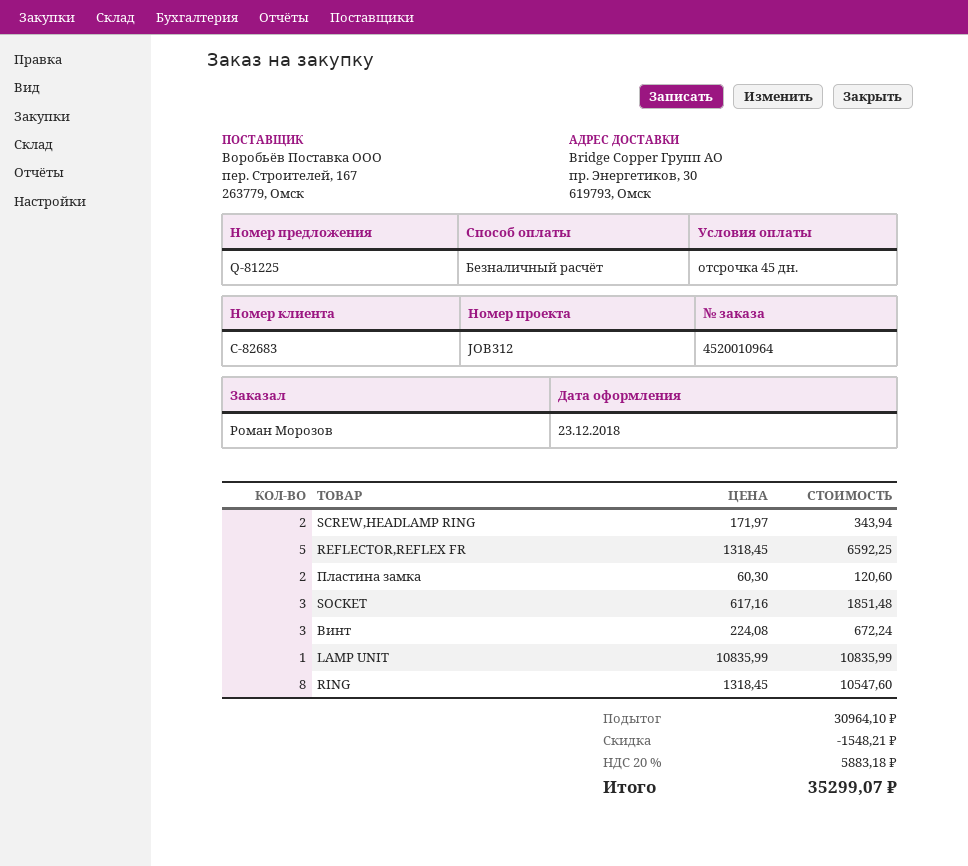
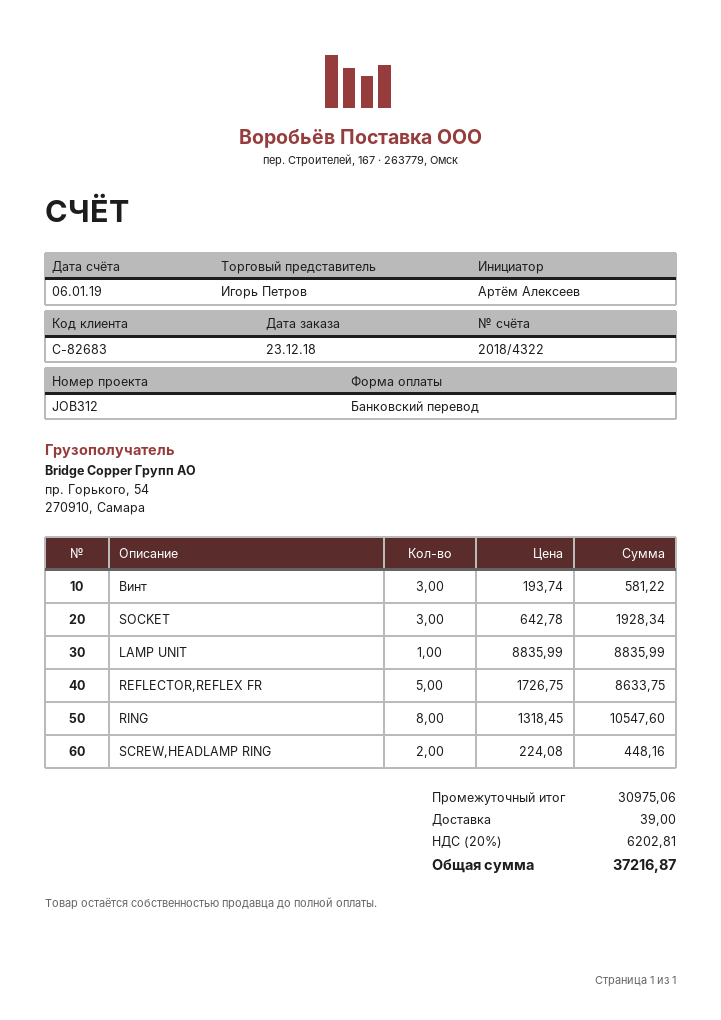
ordered by: Роман Морозов -> Артём Алексеев
ship to: пр. Энергетиков, 30, 619793, Омск -> пр. Горького, 54, 270910, Самара
SCREW,HEADLAMP RING: 2 x 171.97 = 343.94 -> 2 x 224.08 = 448.16
REFLECTOR,REFLEX FR: 5 x 1318.45 = 6592.25 -> 5 x 1726.75 = 8633.75
Пластина замка: 2 x 60.30 = 120.60 -> none
SOCKET: 3 x 617.16 = 1851.48 -> 3 x 642.78 = 1928.34
Винт: 3 x 224.08 = 672.24 -> 3 x 193.74 = 581.22
LAMP UNIT: 1 x 10835.99 = 10835.99 -> 1 x 8835.99 = 8835.99
subtotal: 30964.10 -> 30975.06
discount: 1548.21 -> none
shipping: none -> 39.00
tax: 20% = 5883.18 -> 20% = 6202.81
total: 35299.07 -> 37216.87

